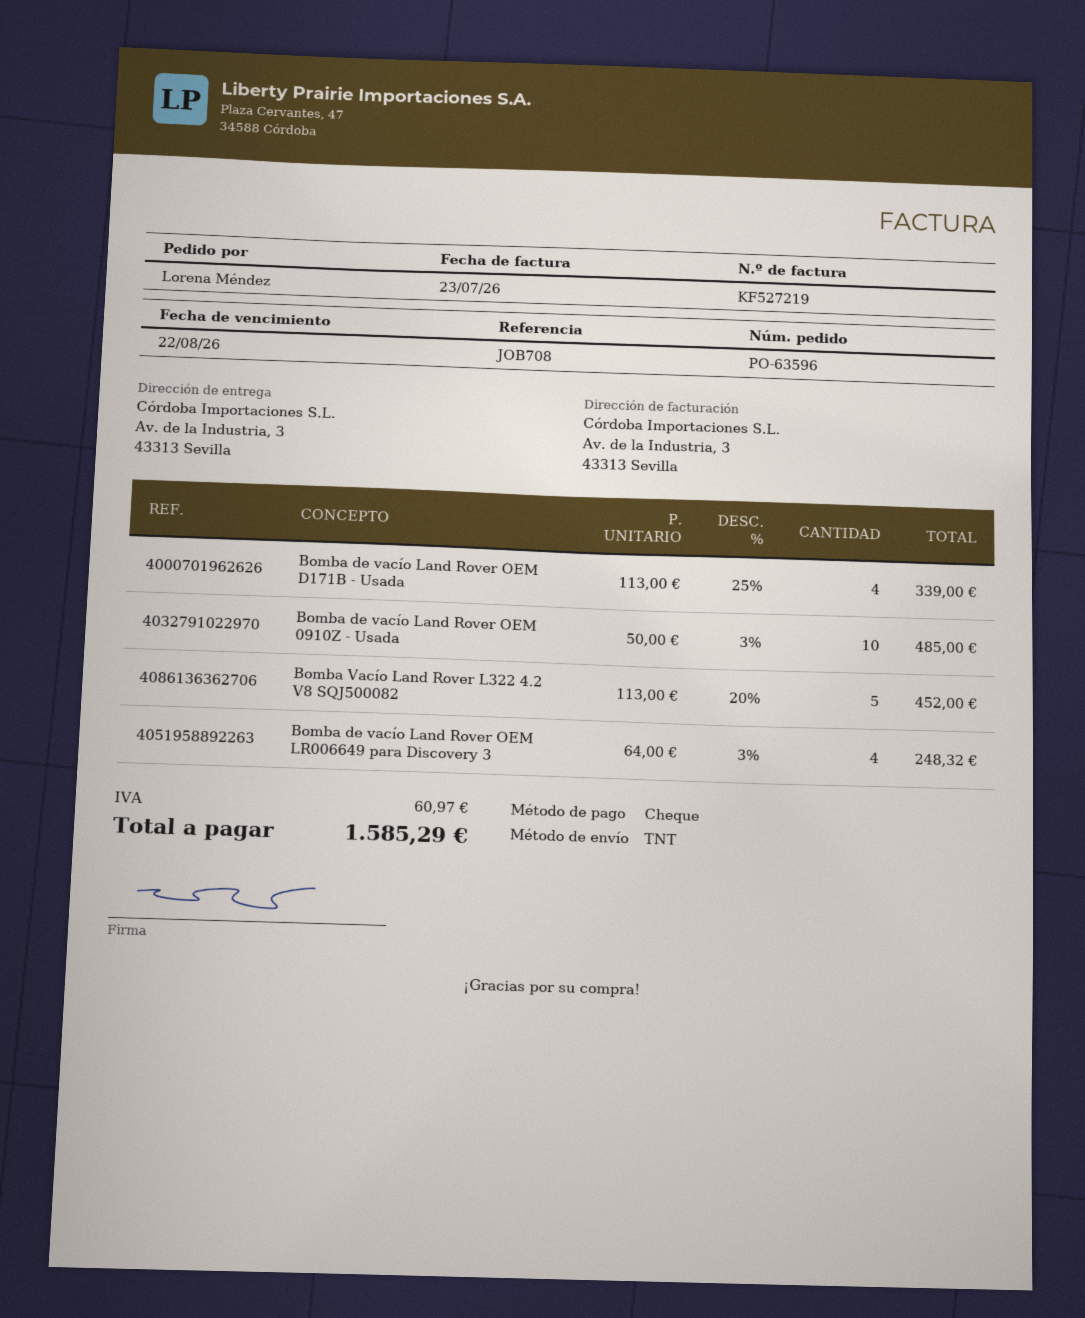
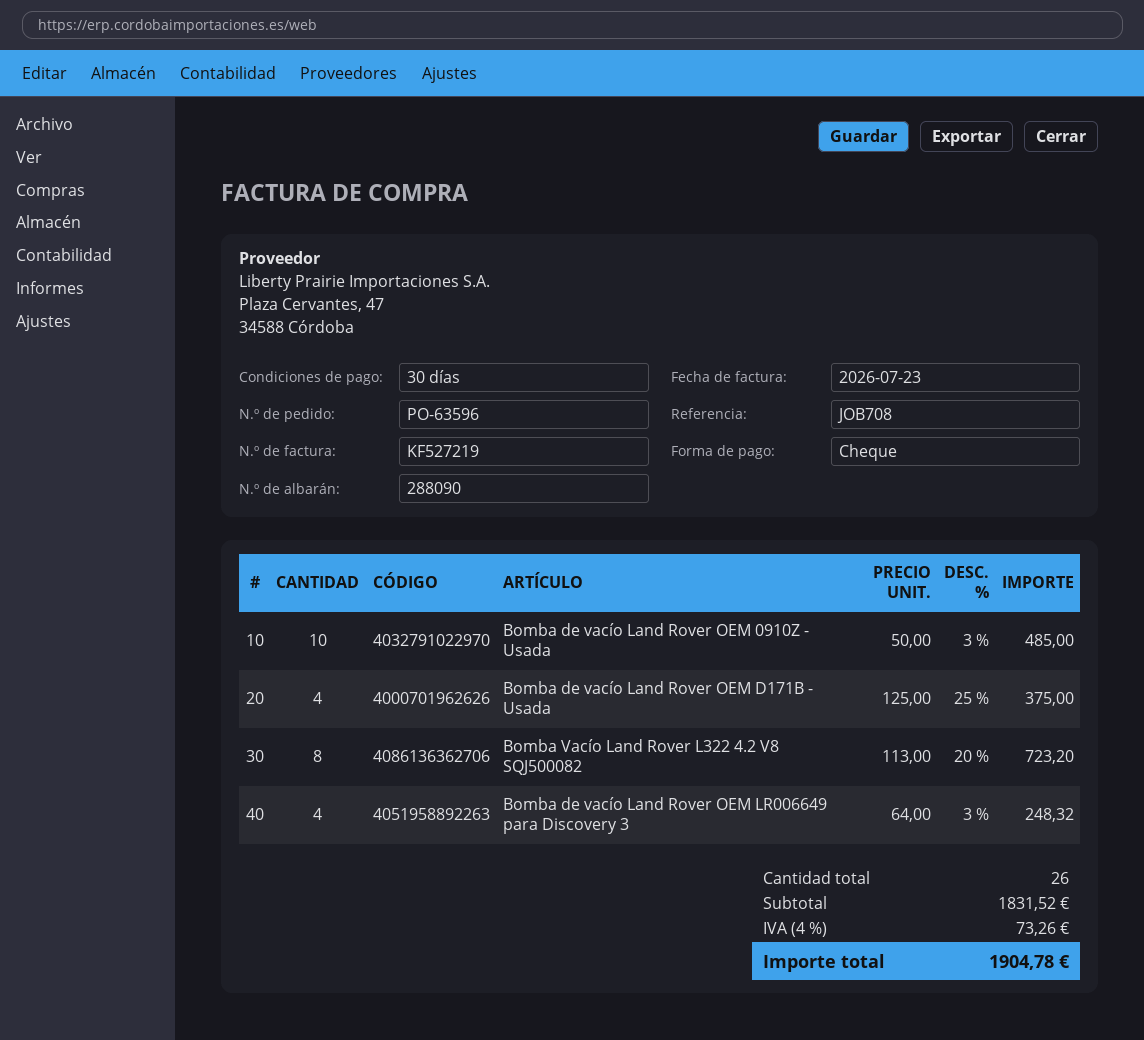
Bomba de vacío Land Rover OEM D171B - Usada: 4 x 113.00 - 25% = 339.00 -> 4 x 125.00 - 25% = 375.00
Bomba Vacío Land Rover L322 4.2 V8 SQJ500082: 5 x 113.00 - 20% = 452.00 -> 8 x 113.00 - 20% = 723.20
tax: 60.97 -> 73.26
total: 1585.29 -> 1904.78

